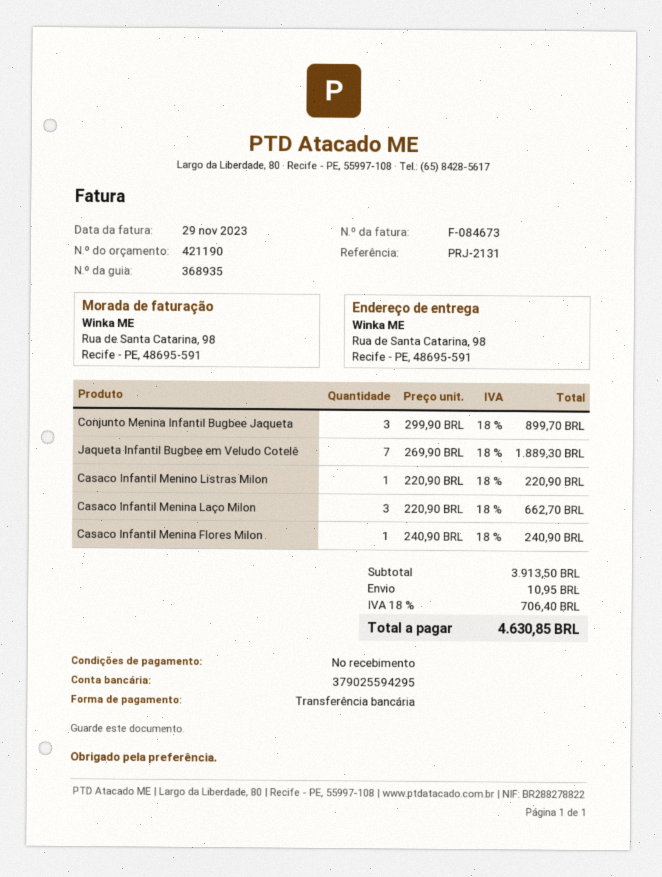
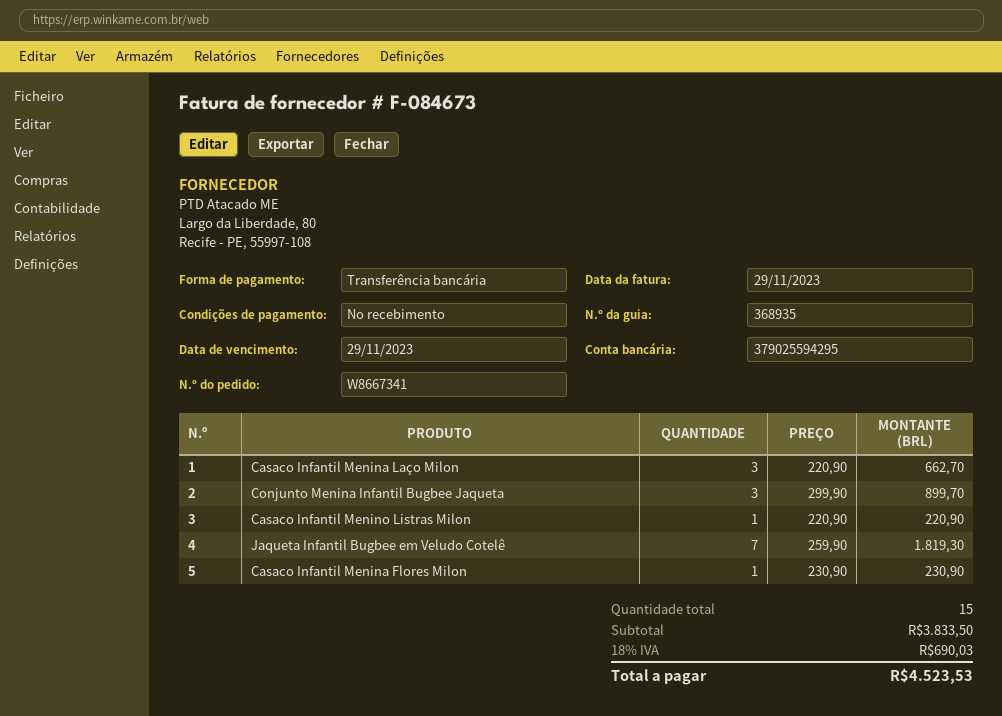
Jaqueta Infantil Bugbee em Veludo Cotelê: 7 x 269.90 = 1889.30 -> 7 x 259.90 = 1819.30
Casaco Infantil Menina Flores Milon: 1 x 240.90 = 240.90 -> 1 x 230.90 = 230.90
subtotal: 3913.50 -> 3833.50
shipping: 10.95 -> none
tax: 18% = 706.40 -> 18% = 690.03
total: 4630.85 -> 4523.53

